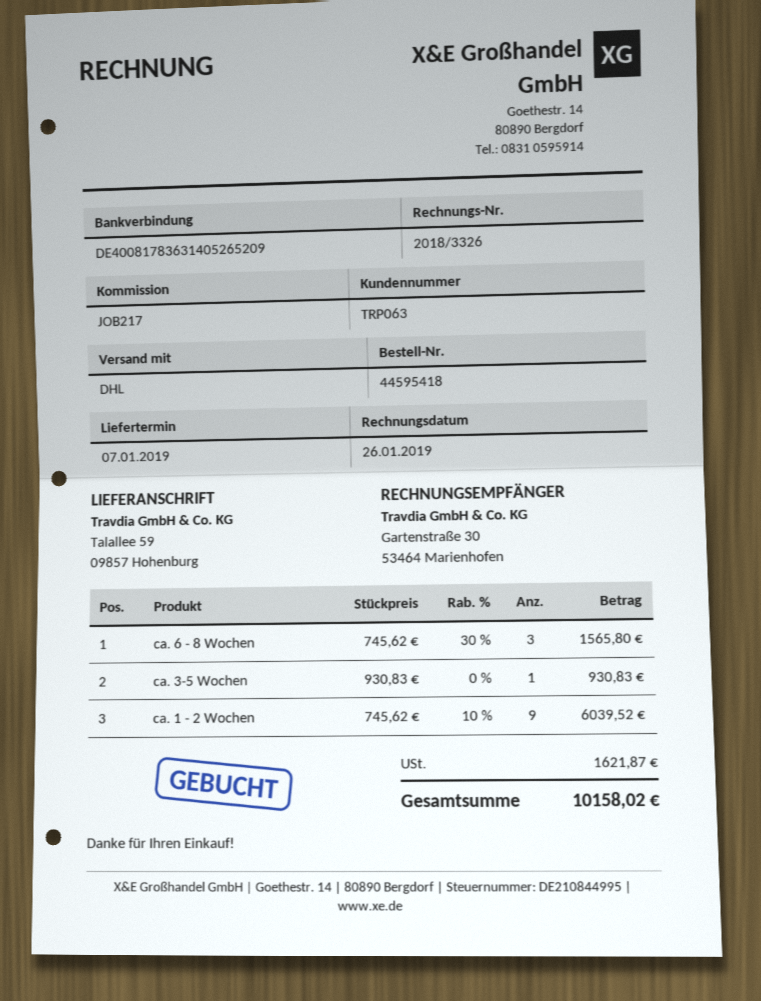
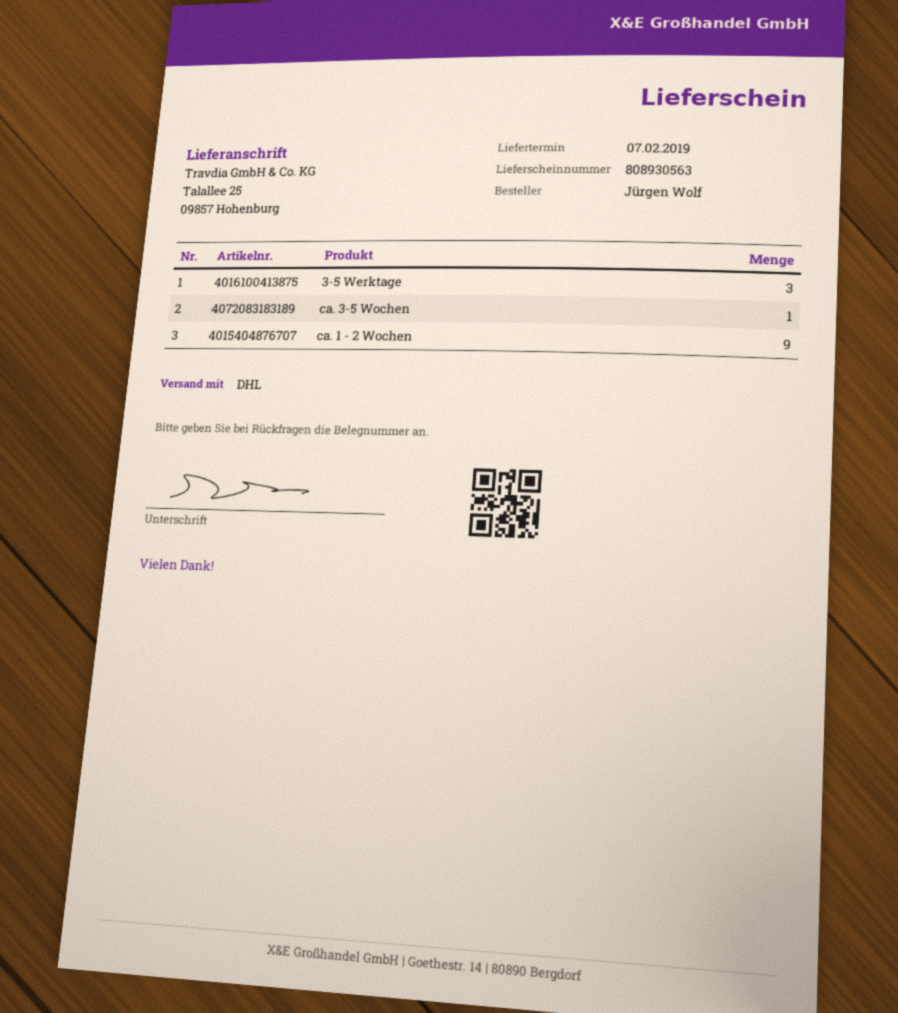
delivery date: 2019-01-07 -> 2019-02-07
ship to: Talallee 59, 09857 Hohenburg -> Talallee 25, 09857 Hohenburg
ca. 6 - 8 Wochen: 3 -> none
3-5 Werktage: none -> 3

